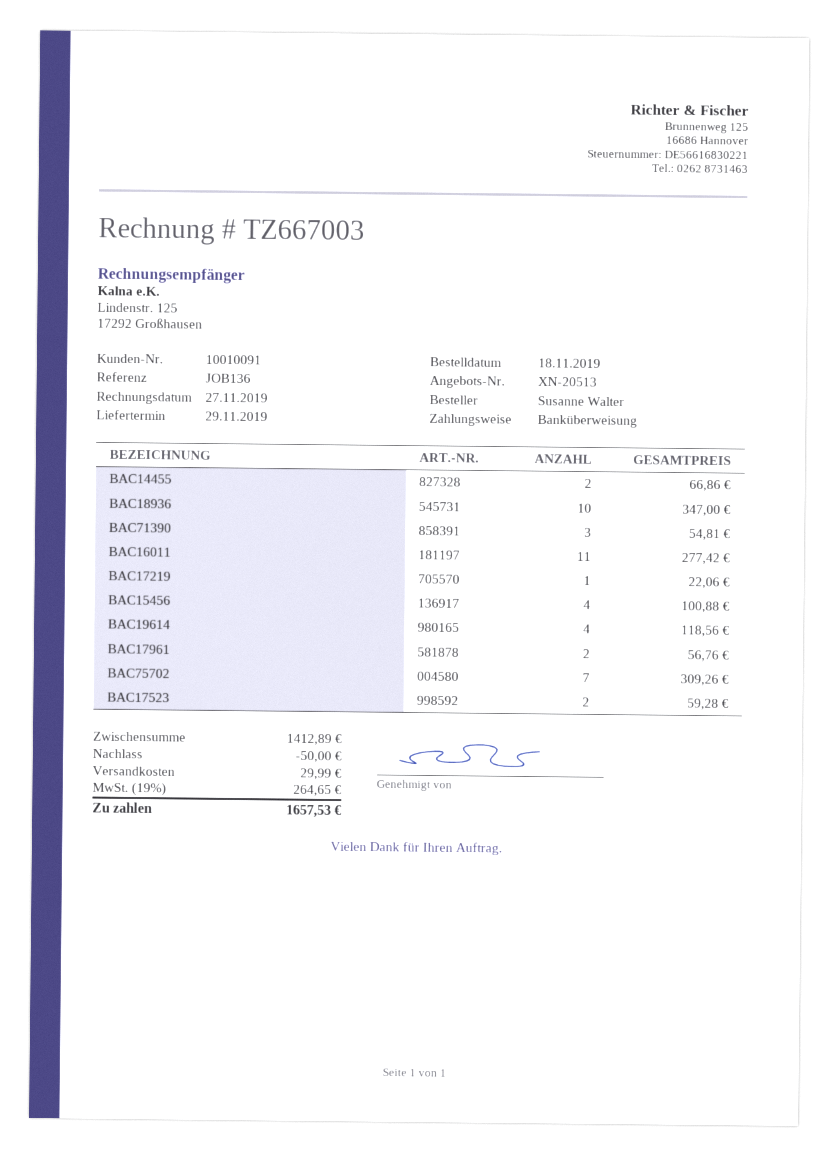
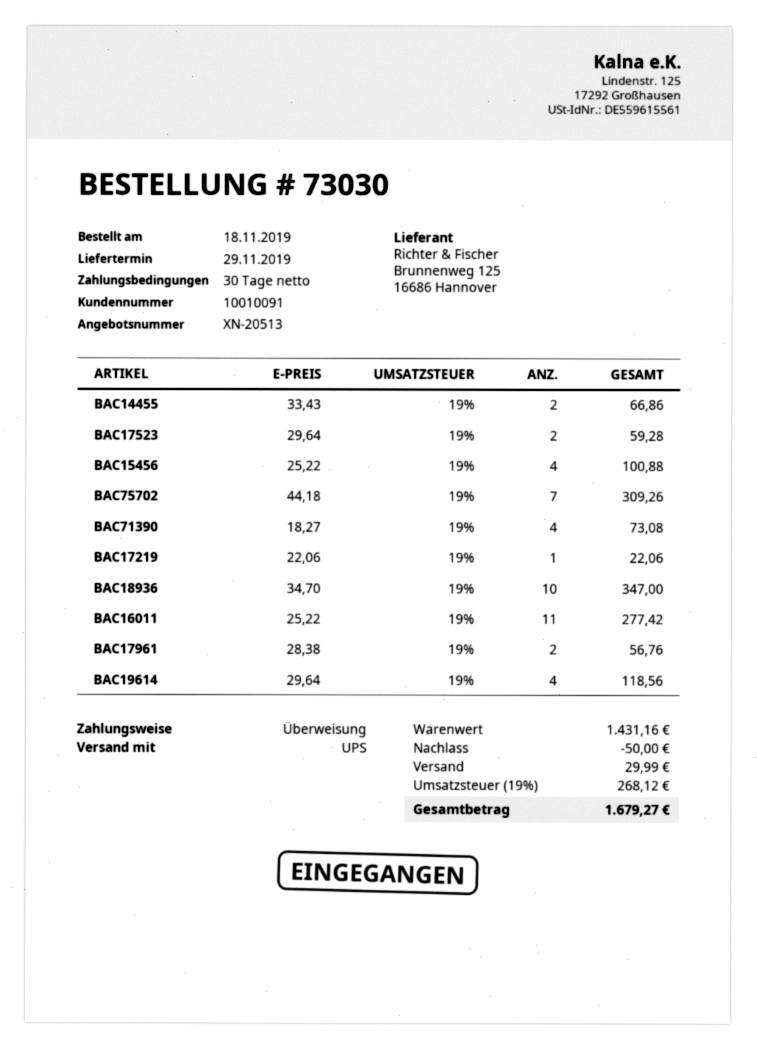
BAC71390: 3 for 54.81 -> 4 for 73.08
subtotal: 1412.89 -> 1431.16
tax: 19% = 264.65 -> 19% = 268.12
total: 1657.53 -> 1679.27

